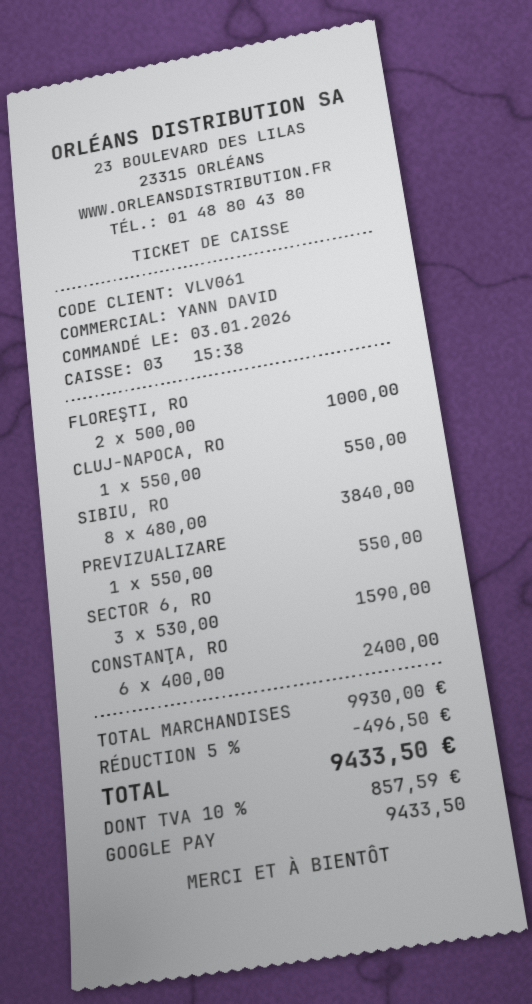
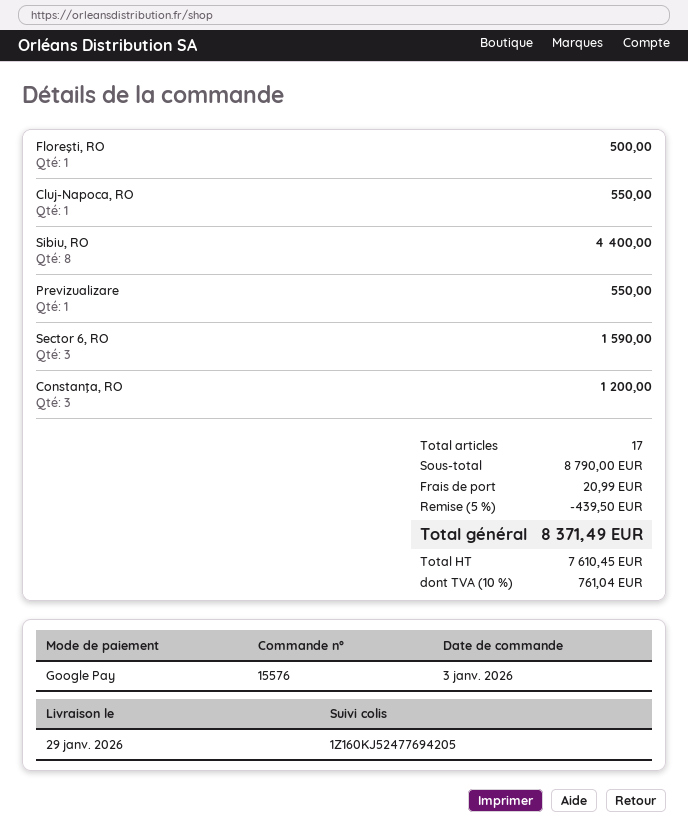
FLOREŞTI, RO: 2 for 1000.00 -> 1 for 500.00
SIBIU, RO: 8 for 3840.00 -> 8 for 4400.00
CONSTANŢA, RO: 6 for 2400.00 -> 3 for 1200.00
subtotal: 9930.00 -> 8790.00
discount: 5% = 496.50 -> 5% = 439.50
shipping: none -> 20.99
tax: 10% = 857.59 -> 10% = 761.04
total: 9433.50 -> 8371.49

